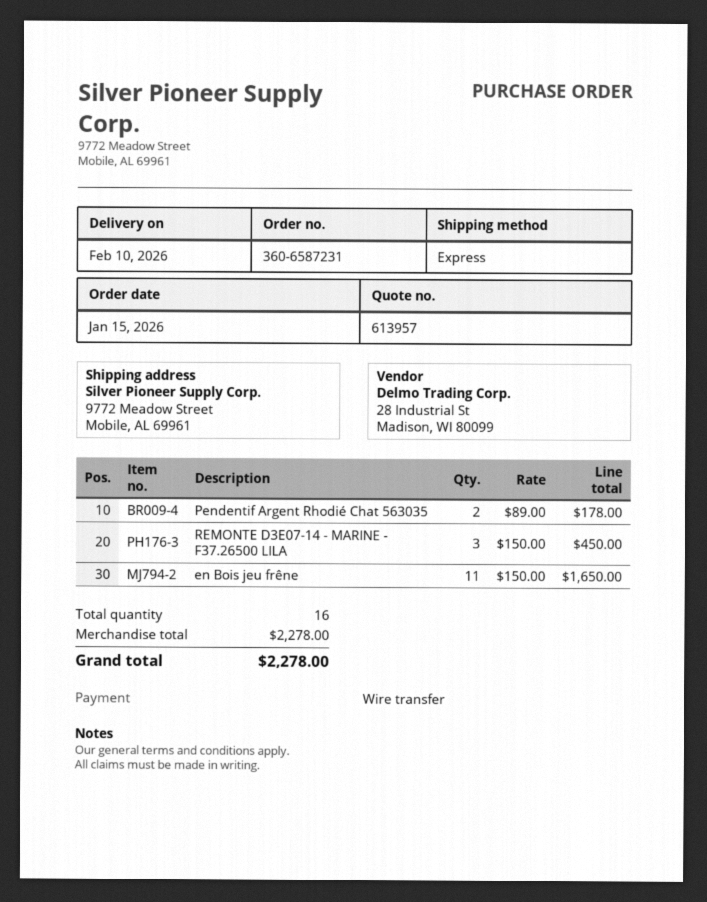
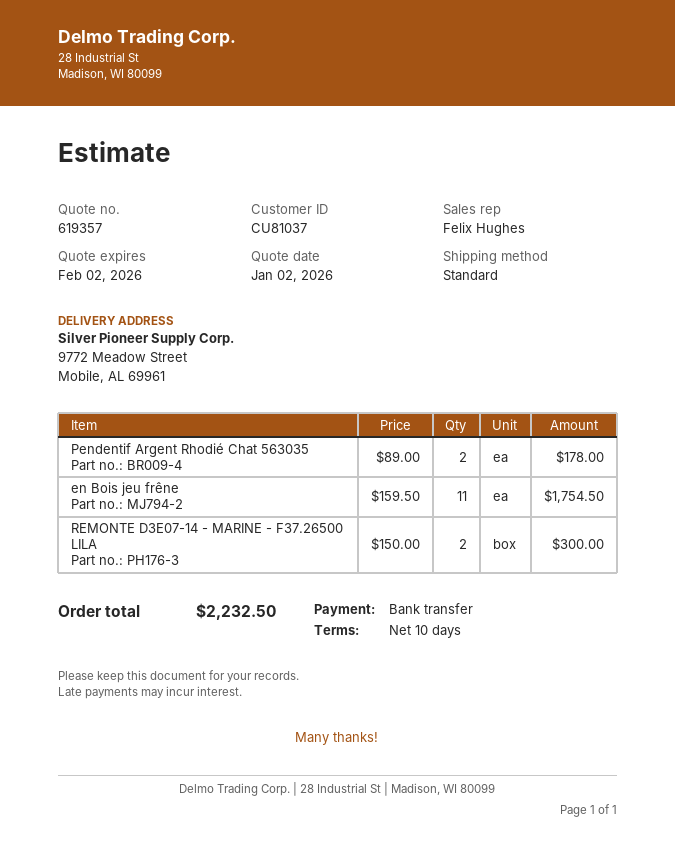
quote number: 613957 -> 619357
shipping method: express -> standard
REMONTE D3E07-14 - MARINE - F37.26500 LILA: 3 x 150.00 = 450.00 -> 2 x 150.00 = 300.00
en Bois jeu frêne: 11 x 150.00 = 1650.00 -> 11 x 159.50 = 1754.50
total: 2278.00 -> 2232.50

